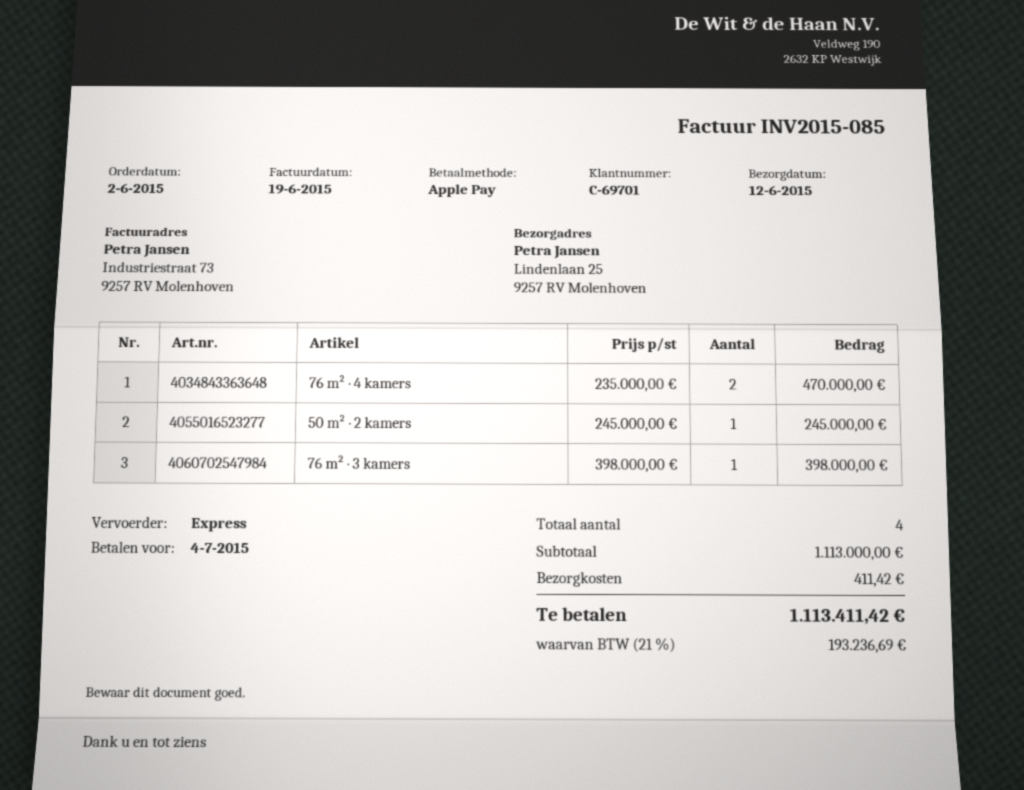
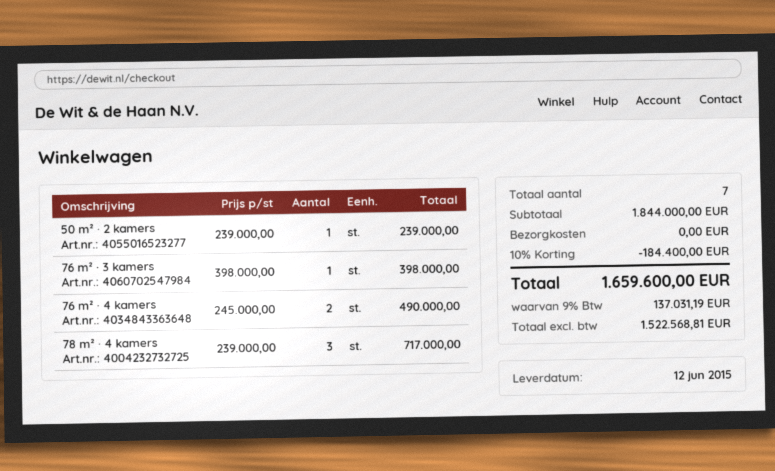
76 m² · 4 kamers: 2 x 235000.00 = 470000.00 -> 2 x 245000.00 = 490000.00
50 m² · 2 kamers: 1 x 245000.00 = 245000.00 -> 1 x 239000.00 = 239000.00
78 m² · 4 kamers: none -> 3 x 239000.00 = 717000.00
total quantity: 4 -> 7
subtotal: 1113000.00 -> 1844000.00
discount: none -> 10% = 184400.00
shipping: 411.42 -> 0.00
tax: 21% = 193236.69 -> 9% = 137031.19
total: 1113411.42 -> 1659600.00

